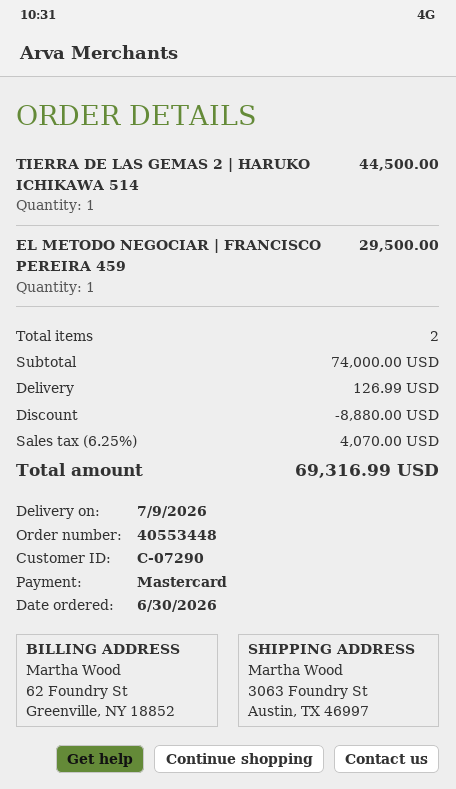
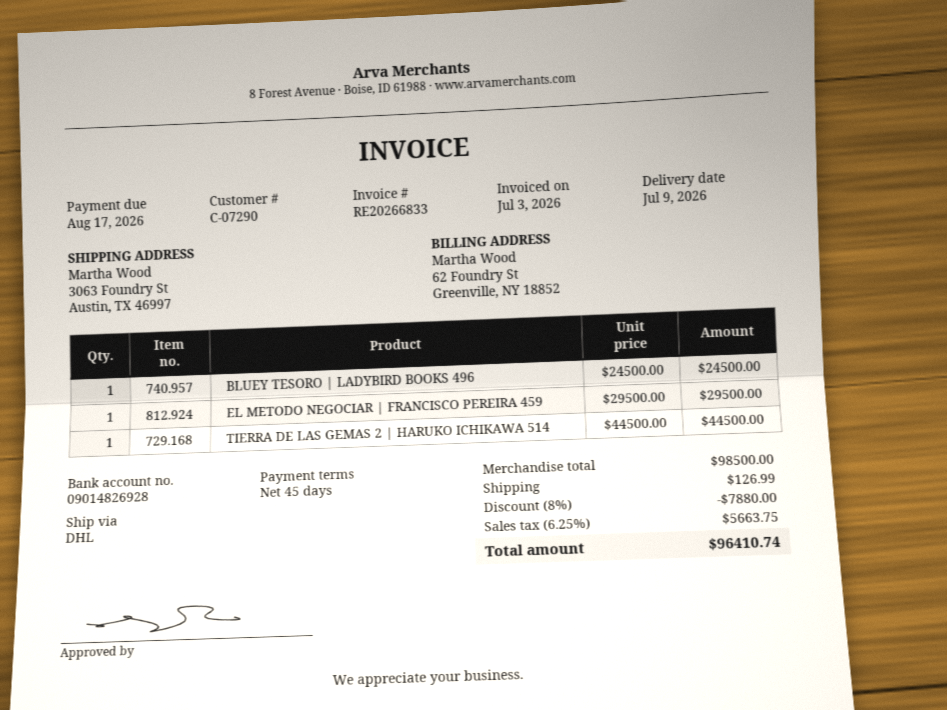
BLUEY TESORO | LADYBIRD BOOKS 496: none -> 1 for 24500.00
subtotal: 74000.00 -> 98500.00
discount: 8880.00 -> 7880.00
tax: 6.25% = 4070.00 -> 6.25% = 5663.75
total: 69316.99 -> 96410.74

